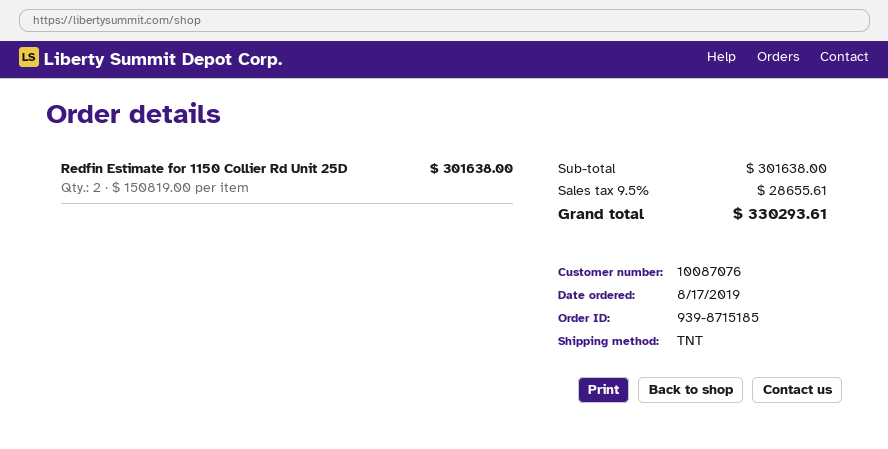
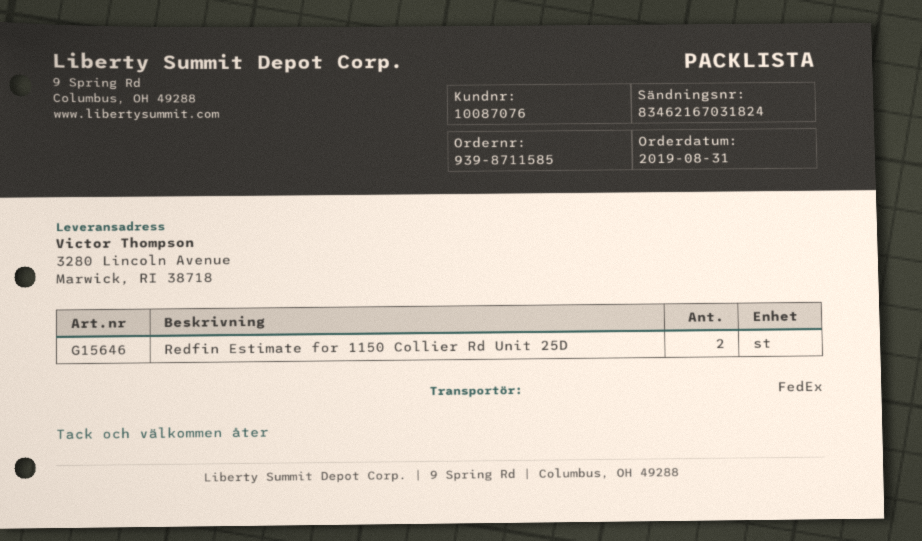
order number: 939-8715185 -> 939-8711585
order date: 2019-08-17 -> 2019-08-31
shipping method: TNT -> FedEx

